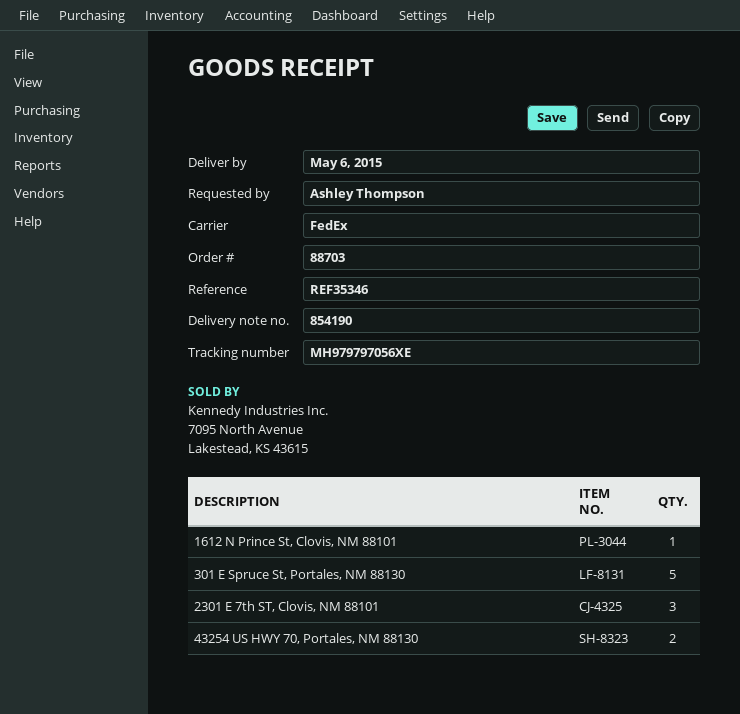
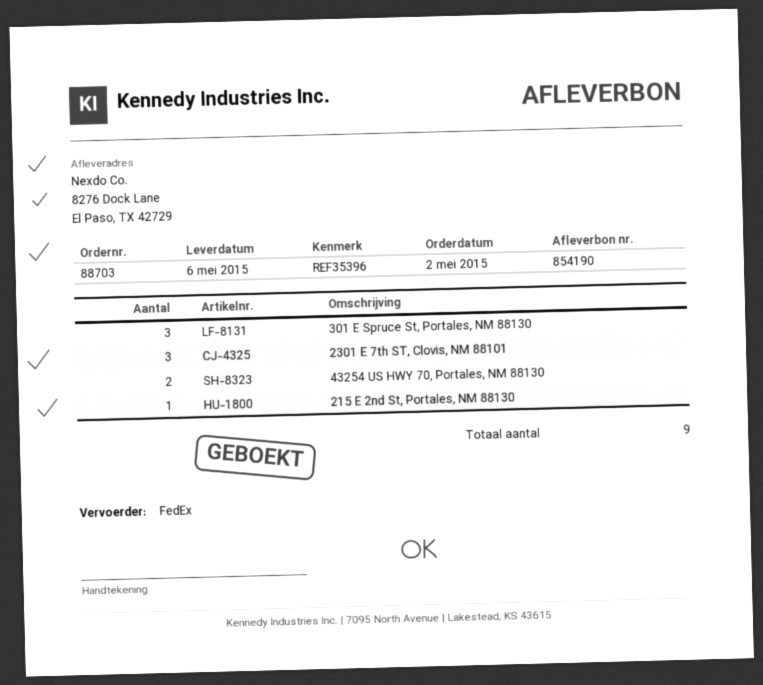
reference: REF35346 -> REF35396
1612 N Prince St, Clovis, NM 88101: 1 -> none
301 E Spruce St, Portales, NM 88130: 5 -> 3
215 E 2nd St, Portales, NM 88130: none -> 1

